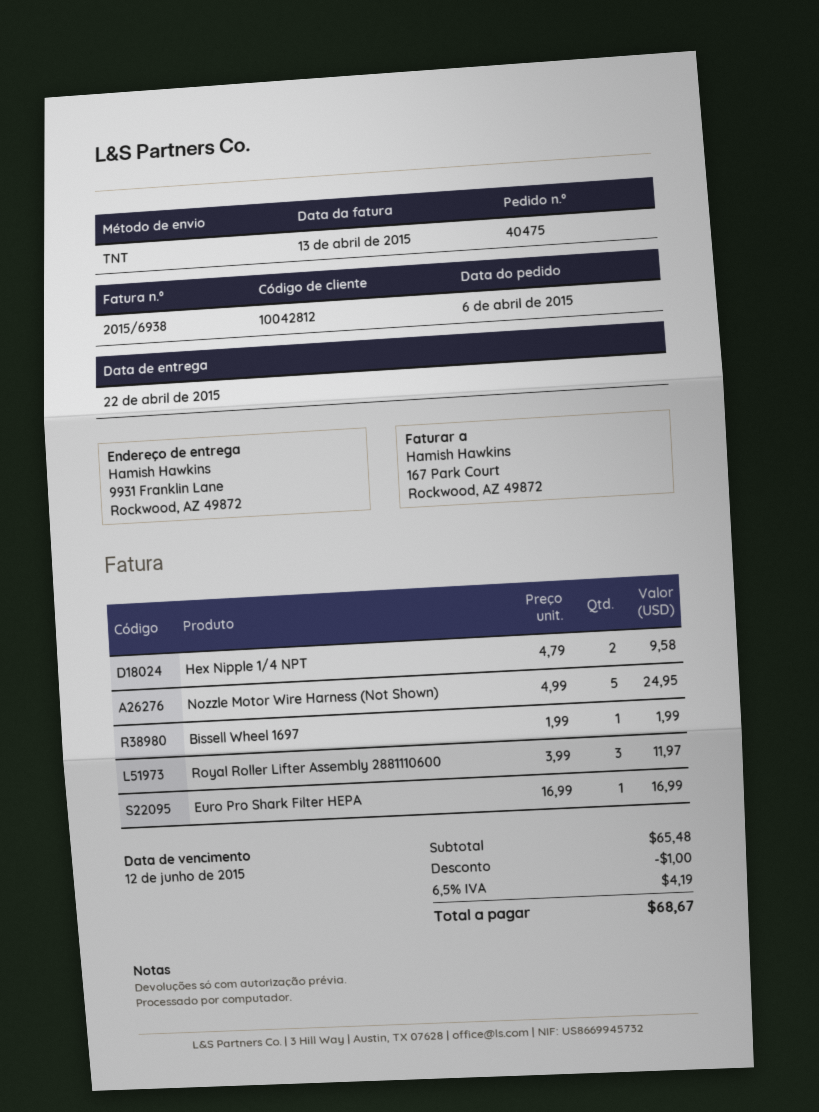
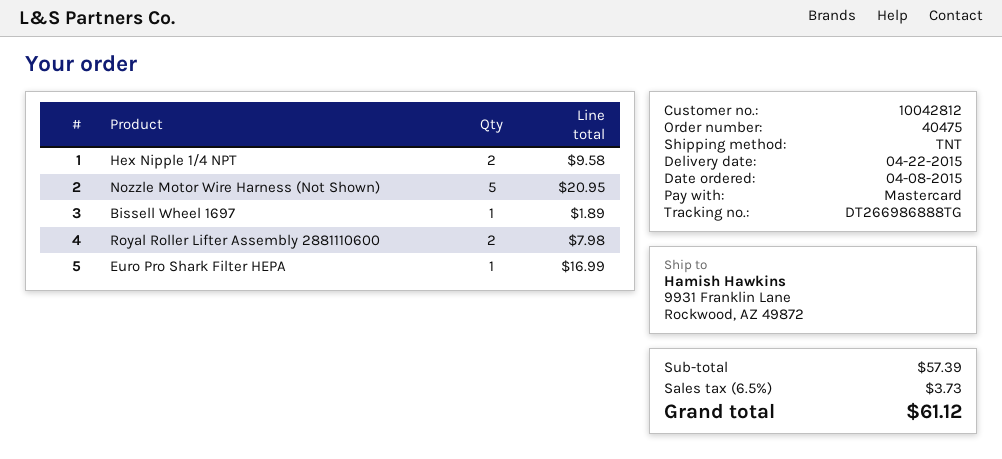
order date: 2015-04-06 -> 2015-04-08
Nozzle Motor Wire Harness (Not Shown): 5 for 24.95 -> 5 for 20.95
Bissell Wheel 1697: 1 for 1.99 -> 1 for 1.89
Royal Roller Lifter Assembly 2881110600: 3 for 11.97 -> 2 for 7.98
subtotal: 65.48 -> 57.39
discount: 1.00 -> none
tax: 6.5% = 4.19 -> 6.5% = 3.73
total: 68.67 -> 61.12

